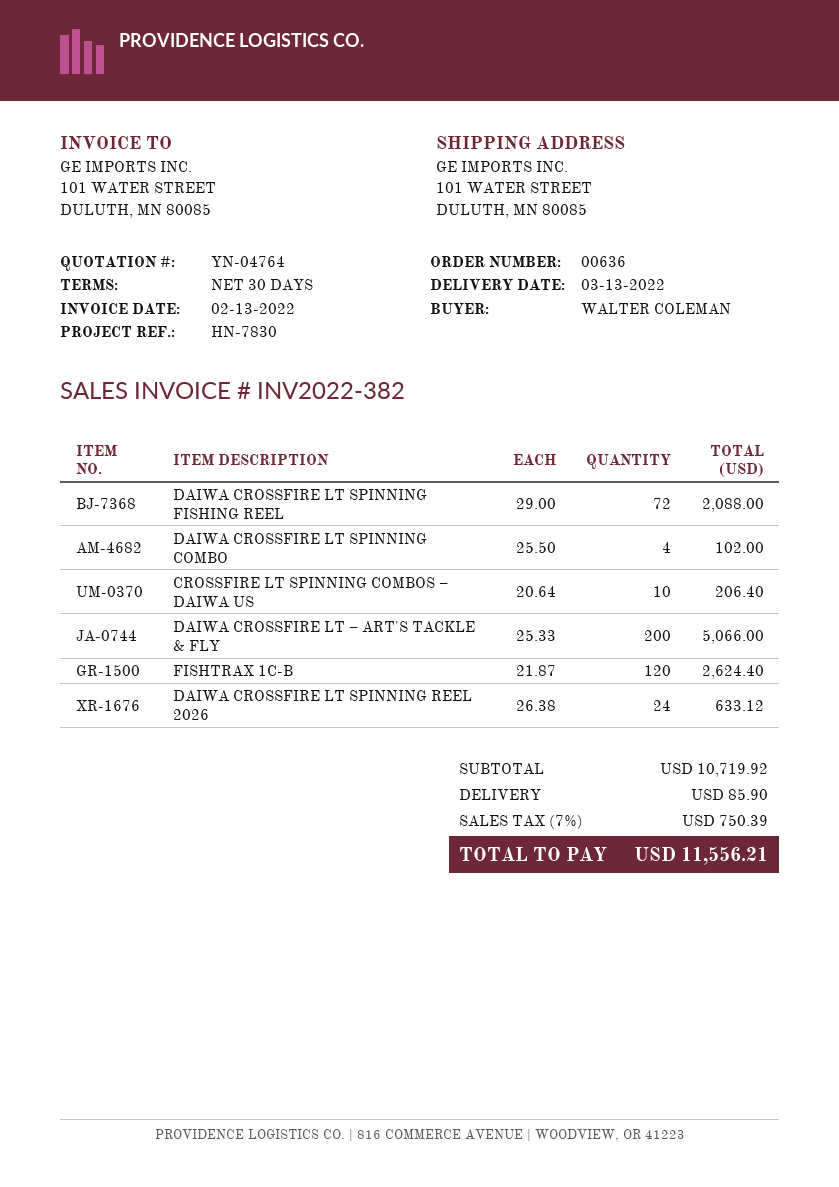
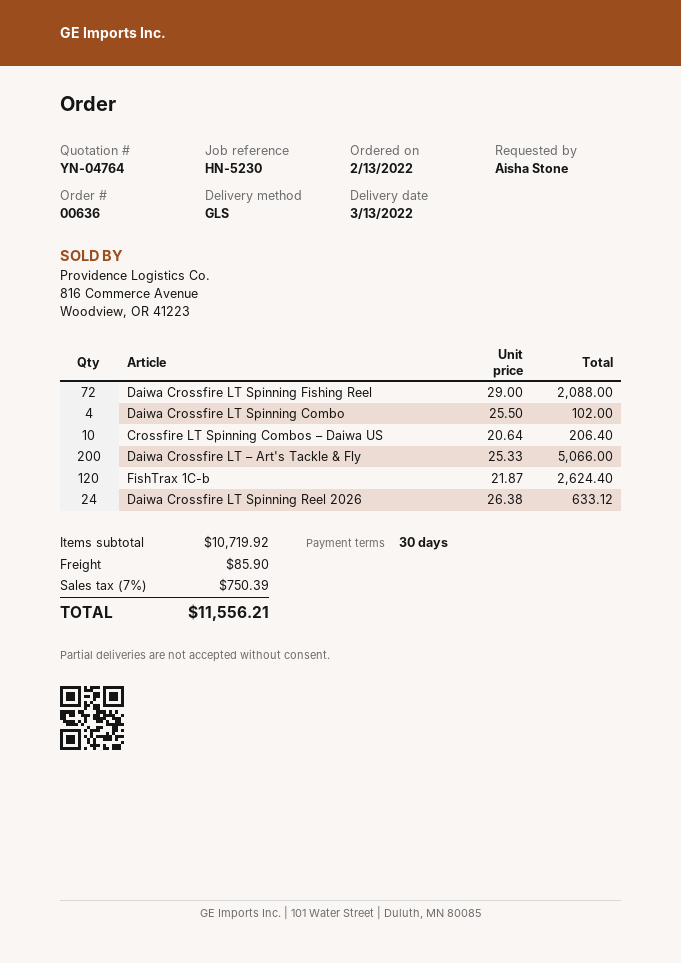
reference: HN-7830 -> HN-5230
ordered by: WALTER COLEMAN -> Aisha Stone

